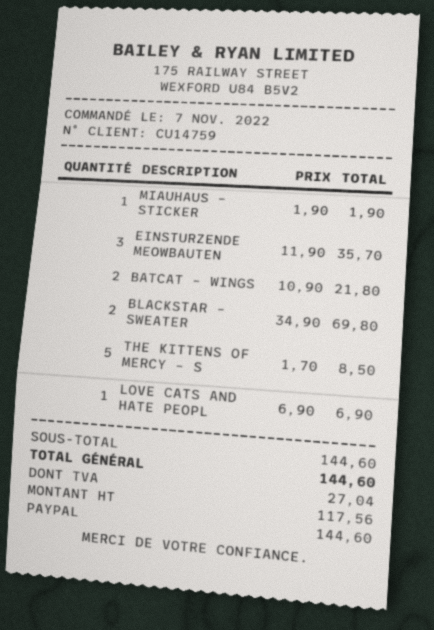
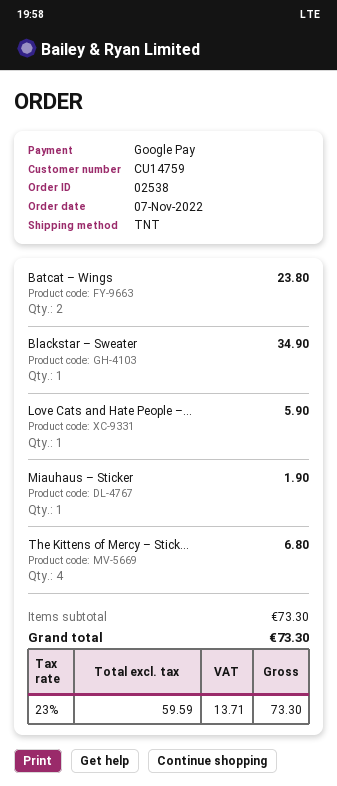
payment method: PayPal -> Google Pay
EINSTURZENDE MEOWBAUTEN: 3 for 35.70 -> none
BATCAT – WINGS: 2 for 21.80 -> 2 for 23.80
BLACKSTAR – SWEATER: 2 for 69.80 -> 1 for 34.90
THE KITTENS OF MERCY – S: 5 for 8.50 -> 4 for 6.80
LOVE CATS AND HATE PEOPL: 1 for 6.90 -> 1 for 5.90
subtotal: 144.60 -> 73.30
net: 117.56 -> 59.59
tax: 27.04 -> 13.71
total: 144.60 -> 73.30

